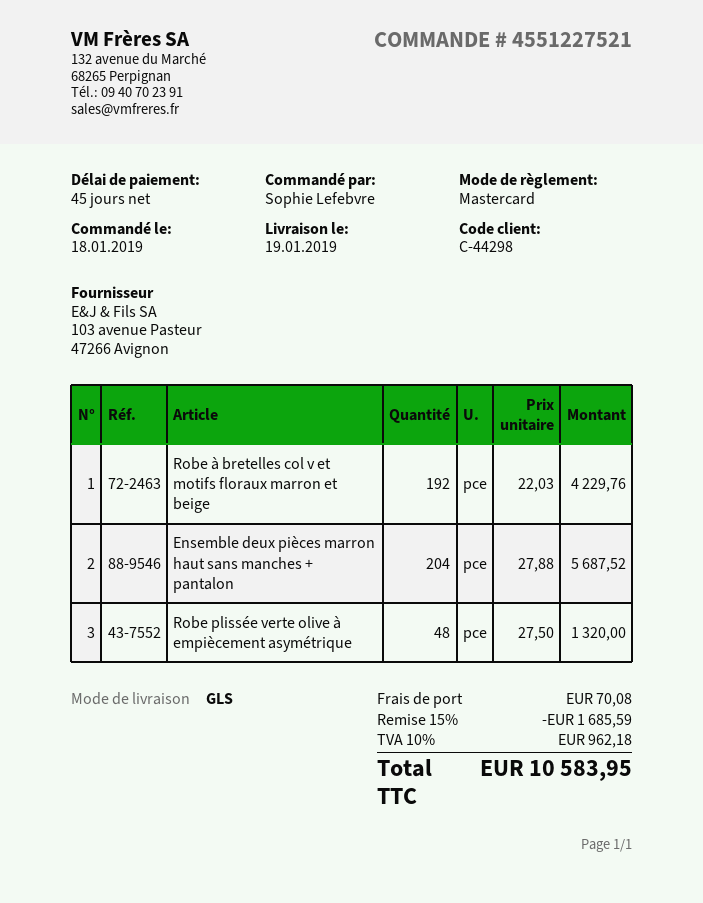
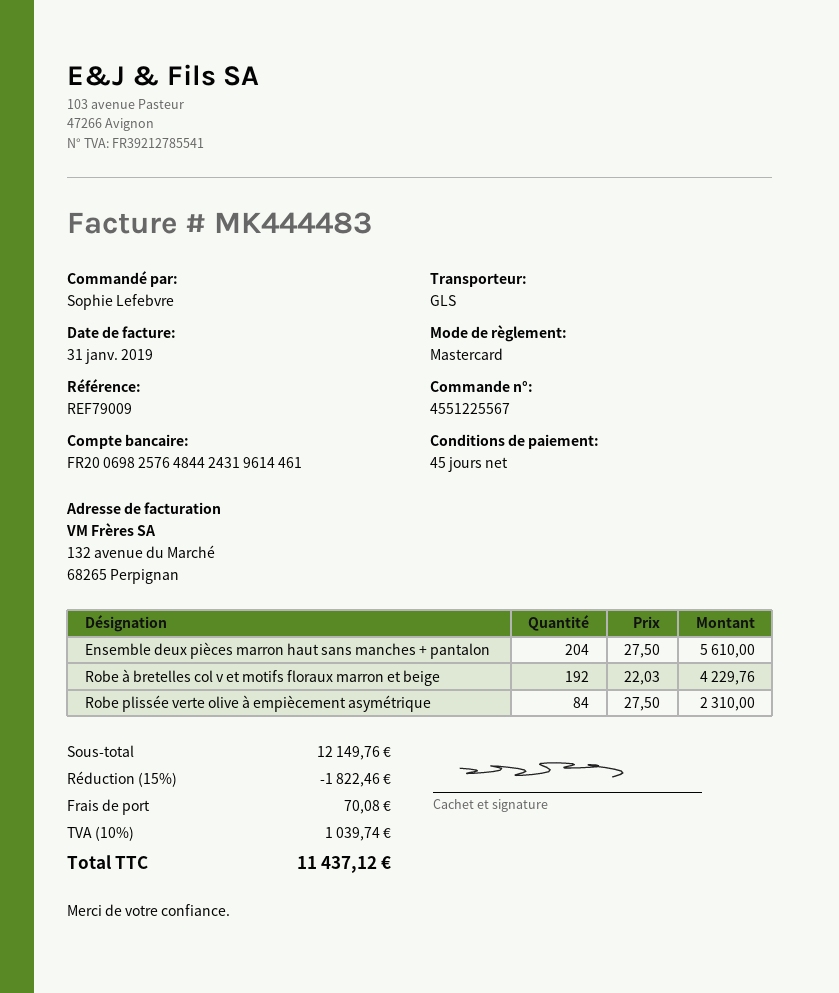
order number: 4551227521 -> 4551225567
Ensemble deux pièces marron haut sans manches + pantalon: 204 x 27.88 = 5687.52 -> 204 x 27.50 = 5610.00
Robe plissée verte olive à empiècement asymétrique: 48 x 27.50 = 1320.00 -> 84 x 27.50 = 2310.00
discount: 15% = 1685.59 -> 15% = 1822.46
tax: 10% = 962.18 -> 10% = 1039.74
total: 10583.95 -> 11437.12

